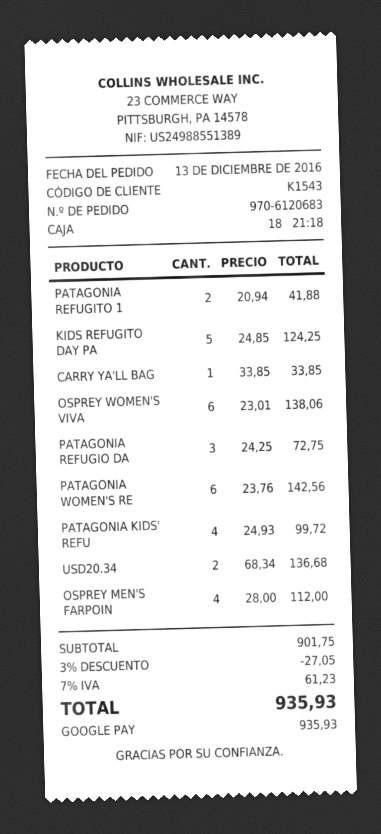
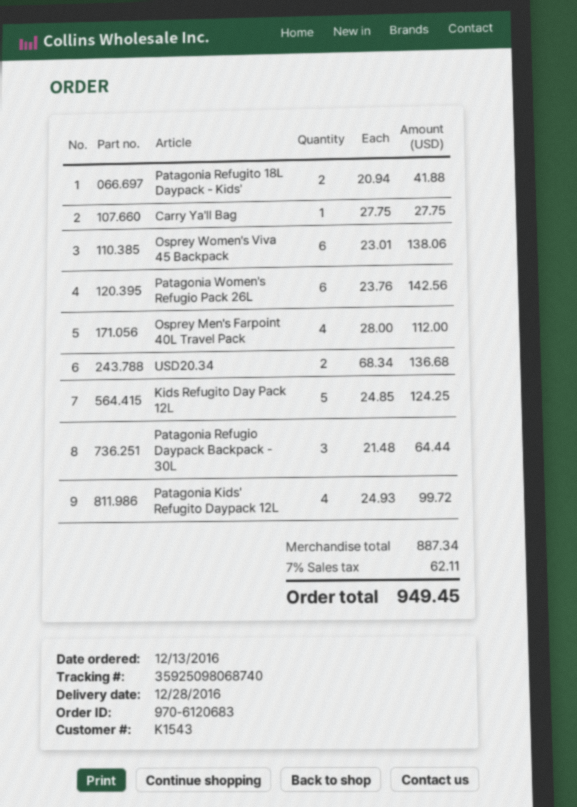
CARRY YA'LL BAG: 1 x 33.85 = 33.85 -> 1 x 27.75 = 27.75
PATAGONIA REFUGIO DA: 3 x 24.25 = 72.75 -> 3 x 21.48 = 64.44
subtotal: 901.75 -> 887.34
discount: 3% = 27.05 -> none
tax: 7% = 61.23 -> 7% = 62.11
total: 935.93 -> 949.45

